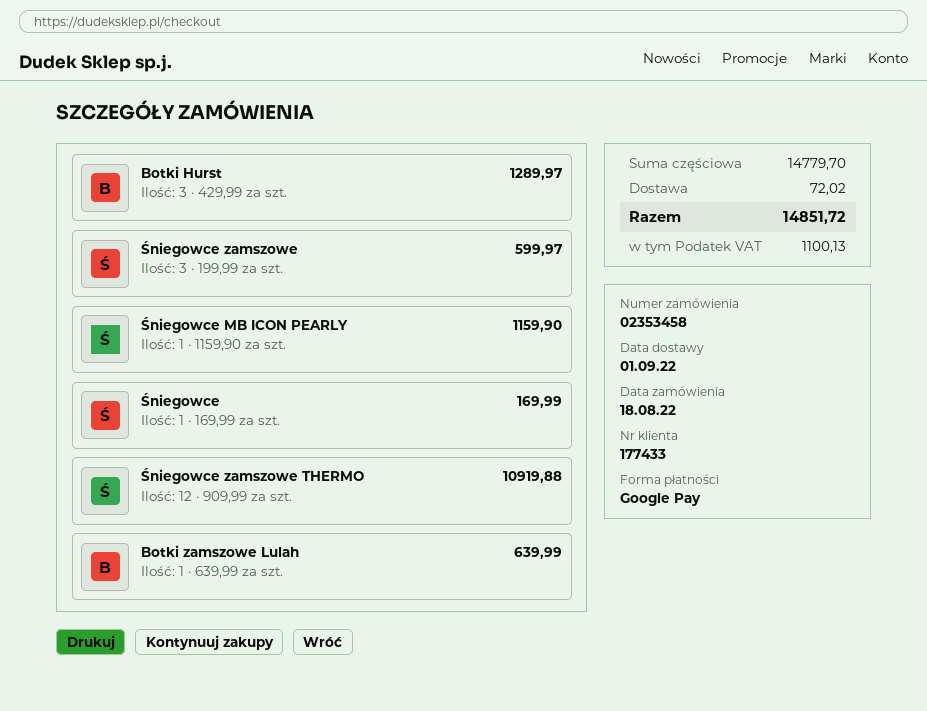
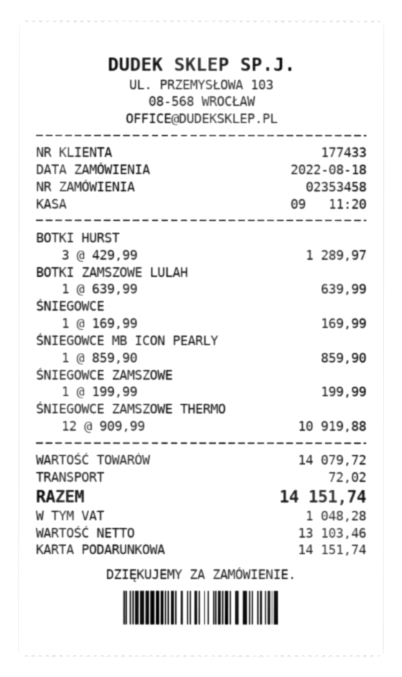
payment method: Google Pay -> gift card
Śniegowce zamszowe: 3 x 199.99 = 599.97 -> 1 x 199.99 = 199.99
Śniegowce MB ICON PEARLY: 1 x 1159.90 = 1159.90 -> 1 x 859.90 = 859.90
subtotal: 14779.70 -> 14079.72
tax: 1100.13 -> 1048.28
total: 14851.72 -> 14151.74

